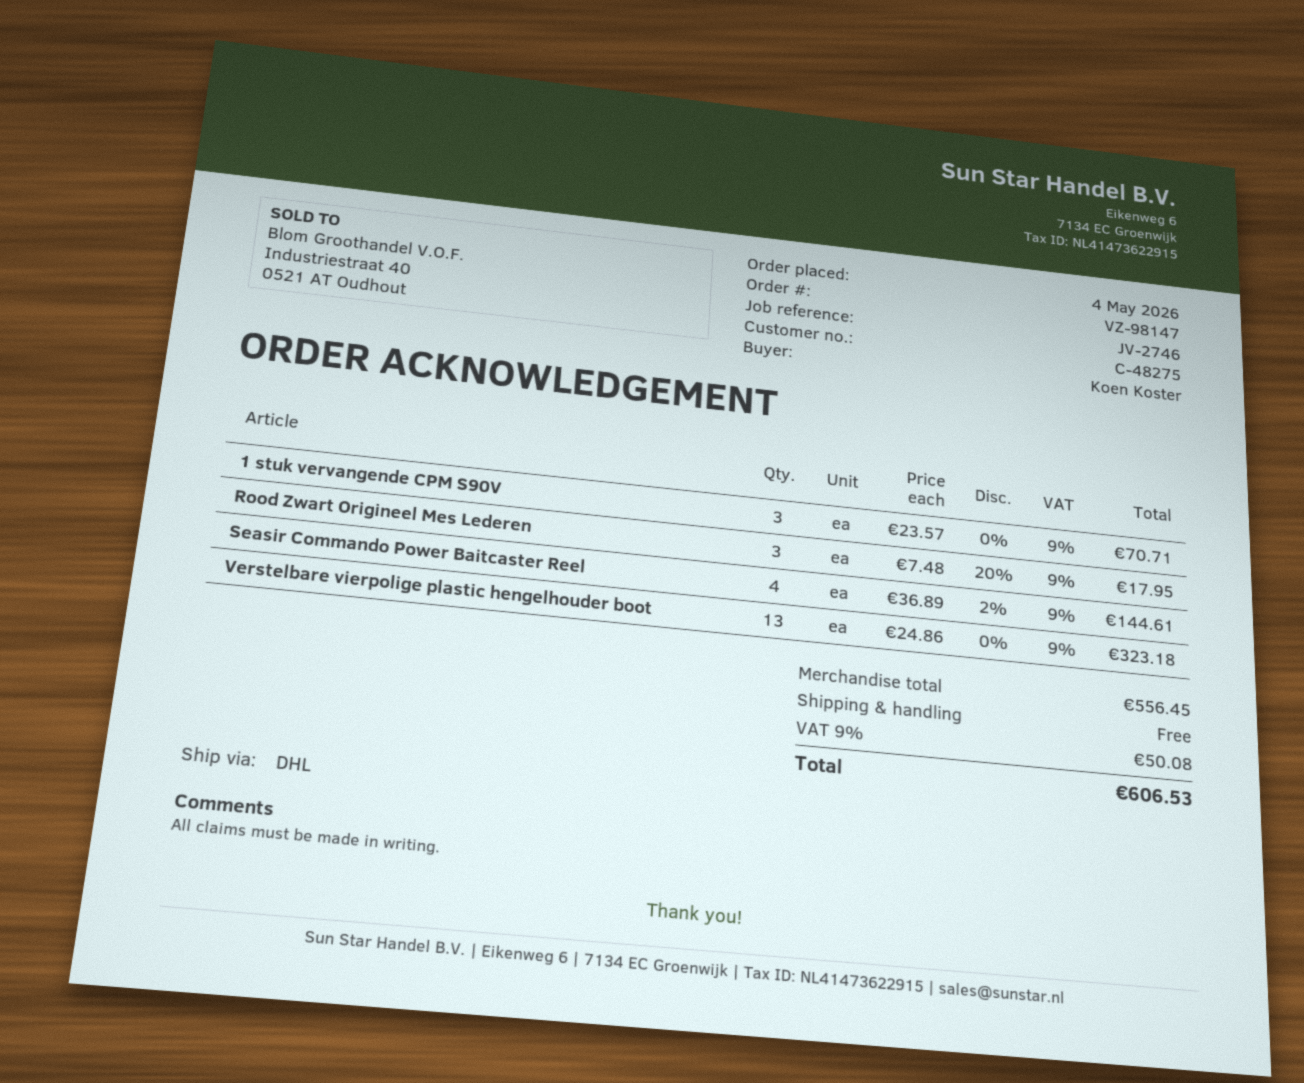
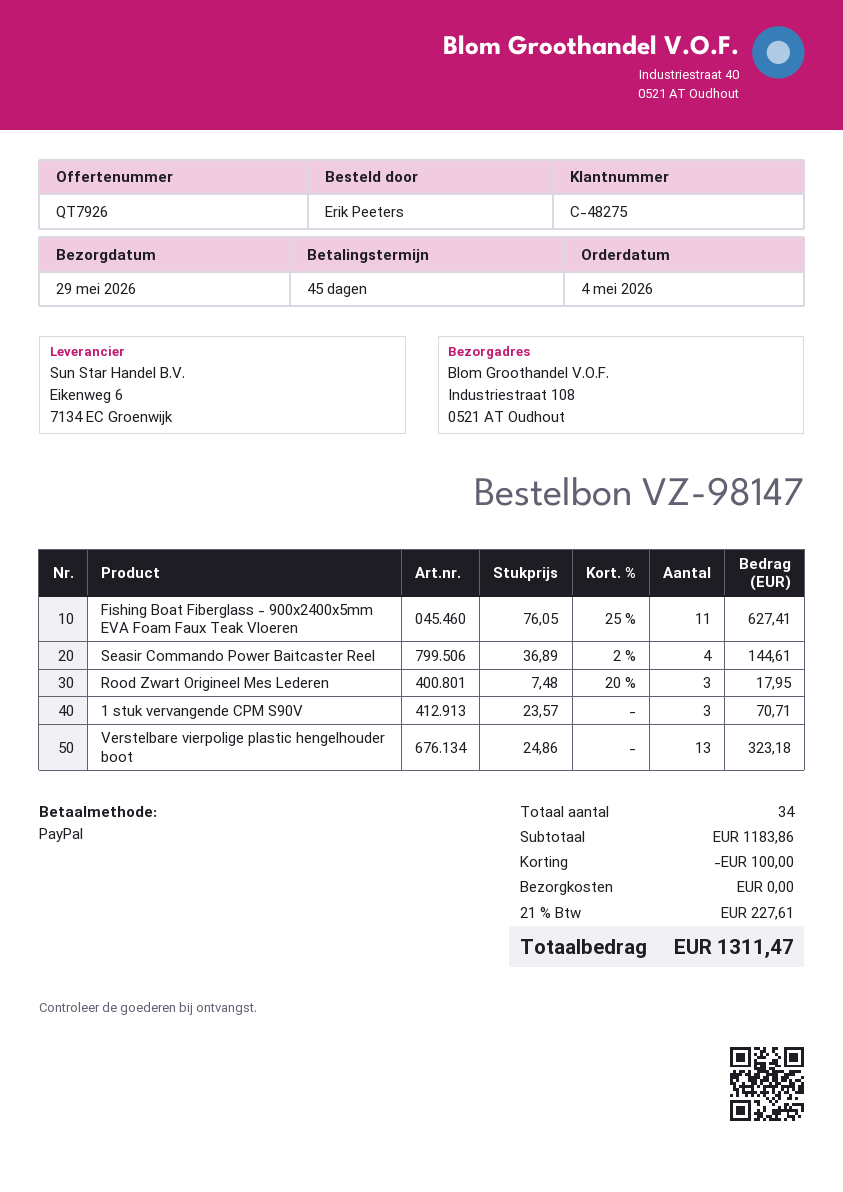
ordered by: Koen Koster -> Erik Peeters
Fishing Boat Fiberglass - 900x2400x5mm EVA Foam Faux Teak Vloeren: none -> 11 x 76.05 - 25% = 627.41
subtotal: 556.45 -> 1183.86
discount: none -> 100.00
tax: 9% = 50.08 -> 21% = 227.61
total: 606.53 -> 1311.47

